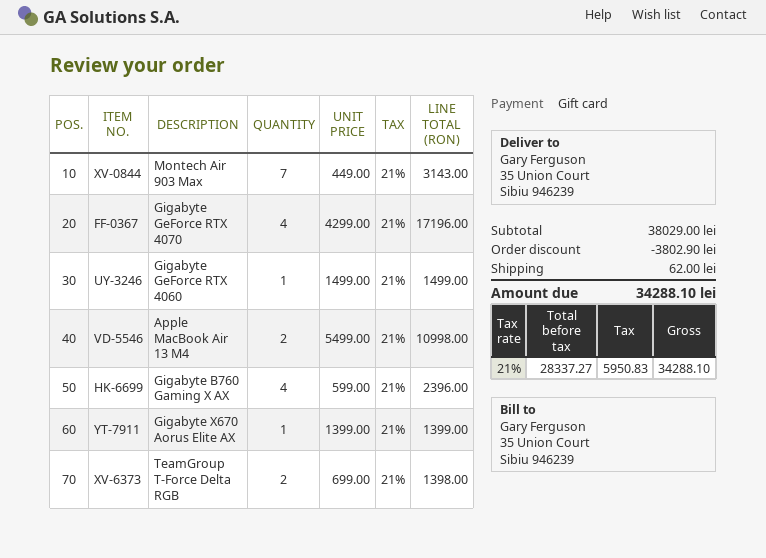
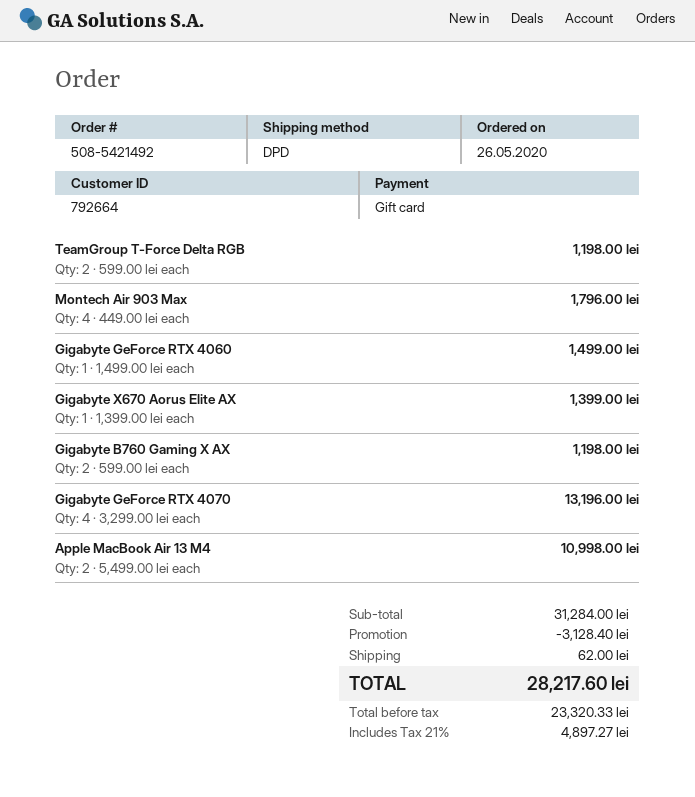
Montech Air 903 Max: 7 x 449.00 = 3143.00 -> 4 x 449.00 = 1796.00
Gigabyte GeForce RTX 4070: 4 x 4299.00 = 17196.00 -> 4 x 3299.00 = 13196.00
Gigabyte B760 Gaming X AX: 4 x 599.00 = 2396.00 -> 2 x 599.00 = 1198.00
TeamGroup T-Force Delta RGB: 2 x 699.00 = 1398.00 -> 2 x 599.00 = 1198.00
subtotal: 38029.00 -> 31284.00
discount: 3802.90 -> 3128.40
net: 28337.27 -> 23320.33
tax: 21% = 5950.83 -> 21% = 4897.27
total: 34288.10 -> 28217.60

